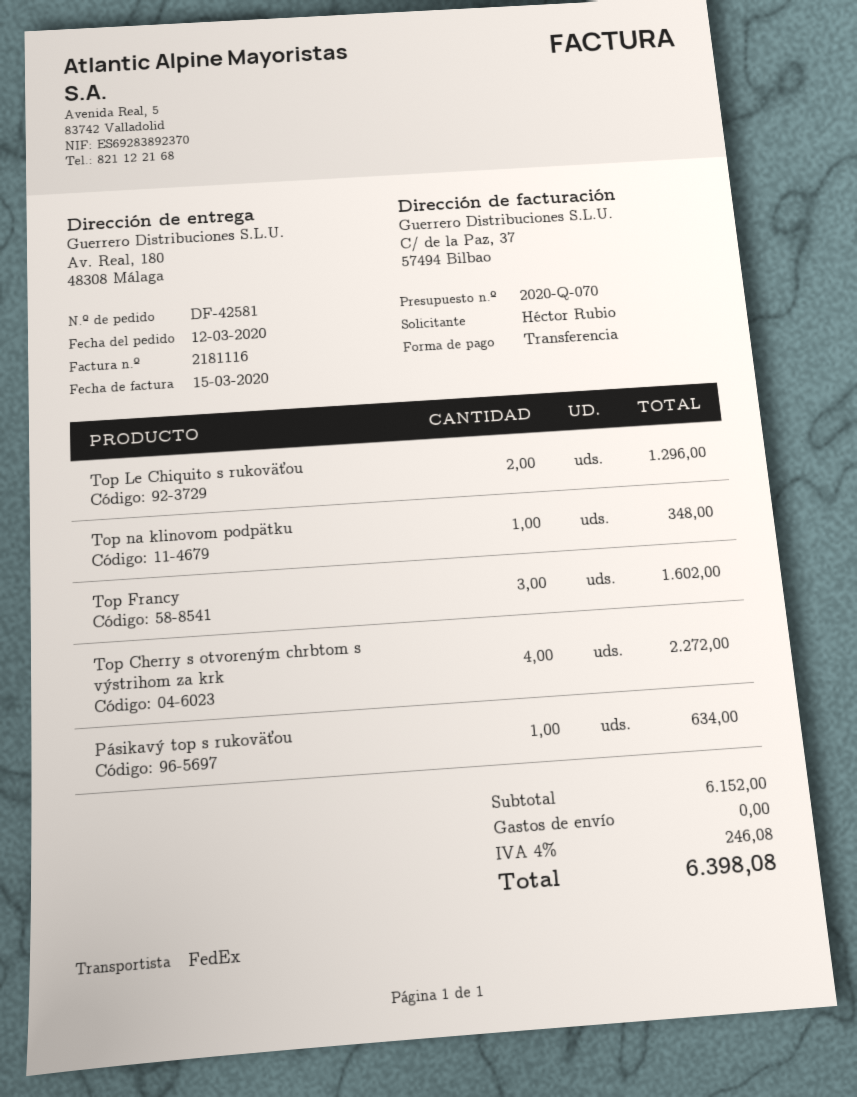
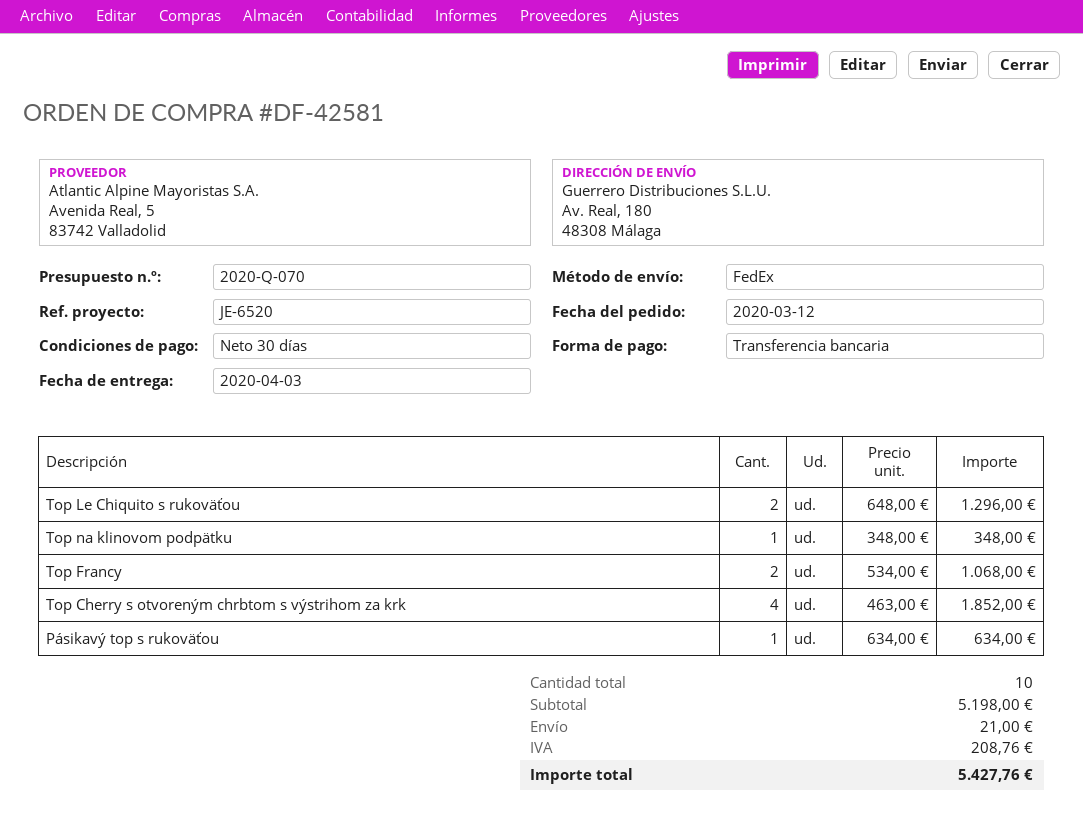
Top Francy: 3 for 1602.00 -> 2 for 1068.00
Top Cherry s otvoreným chrbtom s výstrihom za krk: 4 for 2272.00 -> 4 for 1852.00
subtotal: 6152.00 -> 5198.00
shipping: 0.00 -> 21.00
tax: 246.08 -> 208.76
total: 6398.08 -> 5427.76

